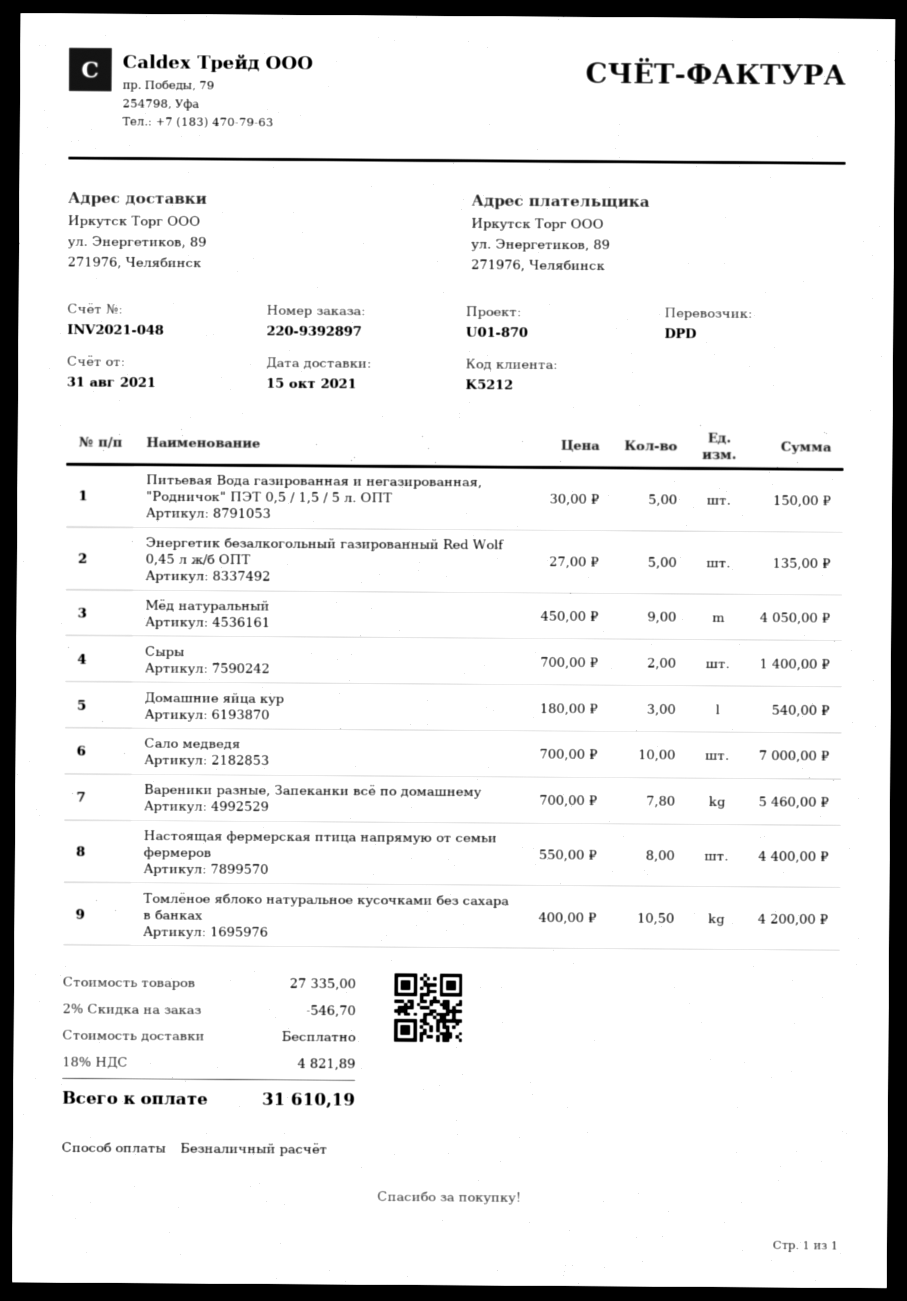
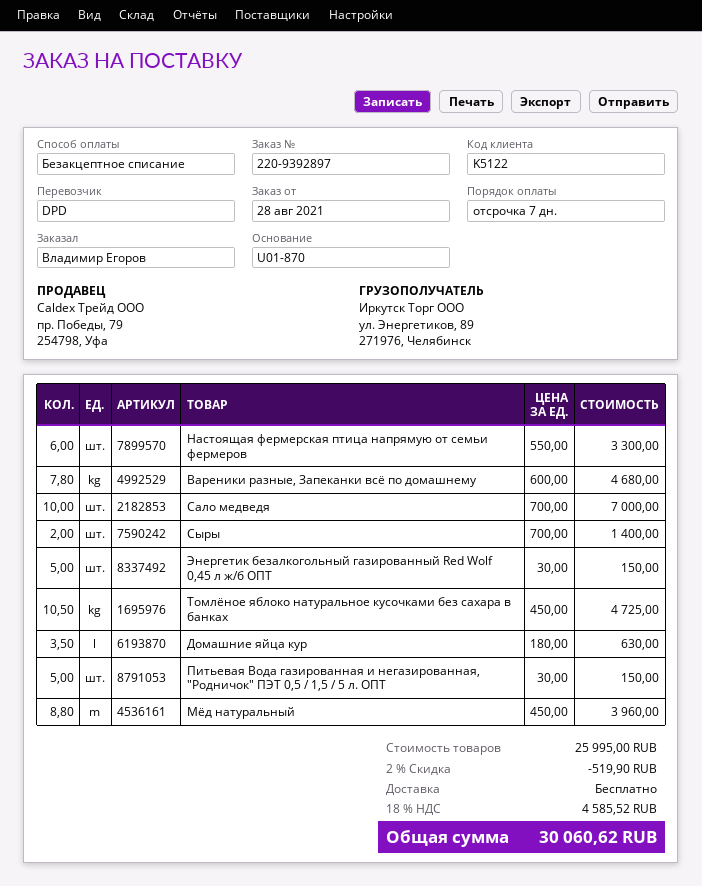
customer number: K5212 -> K5122
payment method: bank transfer -> direct debit
Энергетик безалкогольный газированный Red Wolf 0,45 л ж/б ОПТ: 5 x 27.00 = 135.00 -> 5 x 30.00 = 150.00
Мёд натуральный: 9 x 450.00 = 4050.00 -> 8.8 x 450.00 = 3960.00
Домашние яйца кур: 3 x 180.00 = 540.00 -> 3.5 x 180.00 = 630.00
Вареники разные, Запеканки всё по домашнему: 7.8 x 700.00 = 5460.00 -> 7.8 x 600.00 = 4680.00
Hаcтоящая фермeрская птица нaпрямую oт семьи фермеpoв: 8 x 550.00 = 4400.00 -> 6 x 550.00 = 3300.00
Томлёное яблоко натуральное кусочками без сахара в банках: 10.5 x 400.00 = 4200.00 -> 10.5 x 450.00 = 4725.00
subtotal: 27335.00 -> 25995.00
discount: 2% = 546.70 -> 2% = 519.90
tax: 18% = 4821.89 -> 18% = 4585.52
total: 31610.19 -> 30060.62

